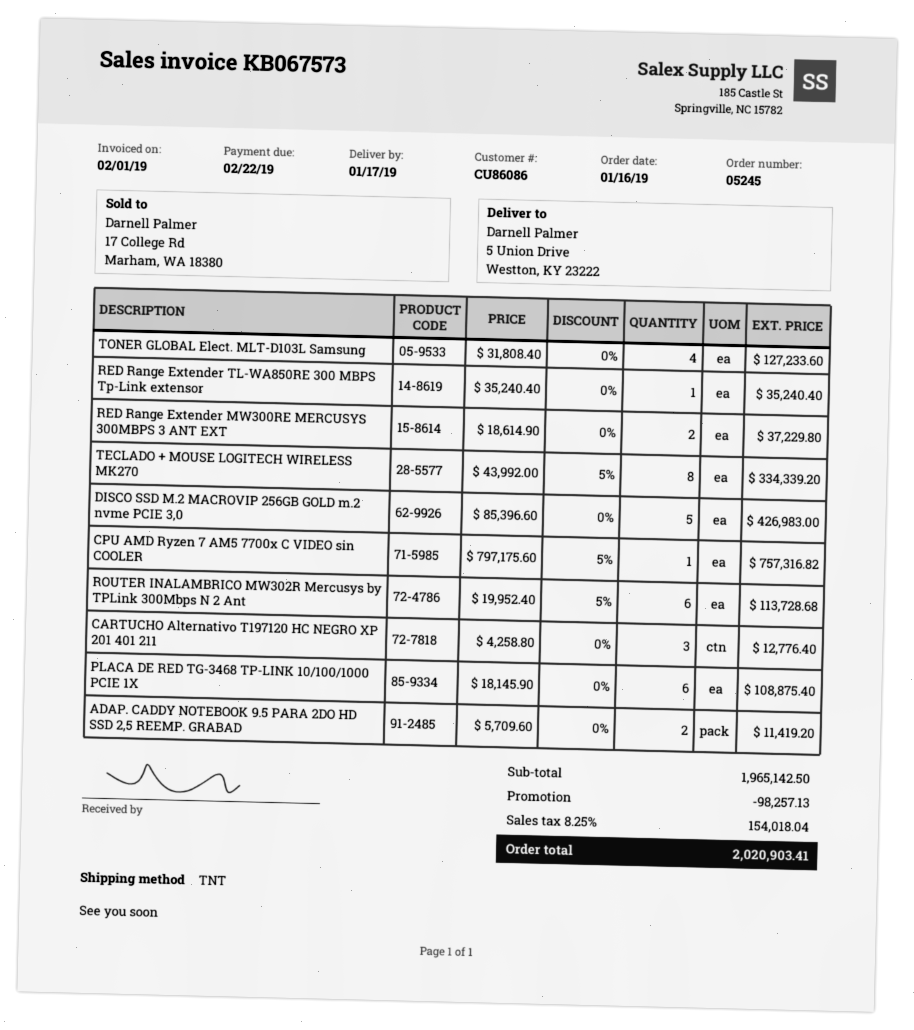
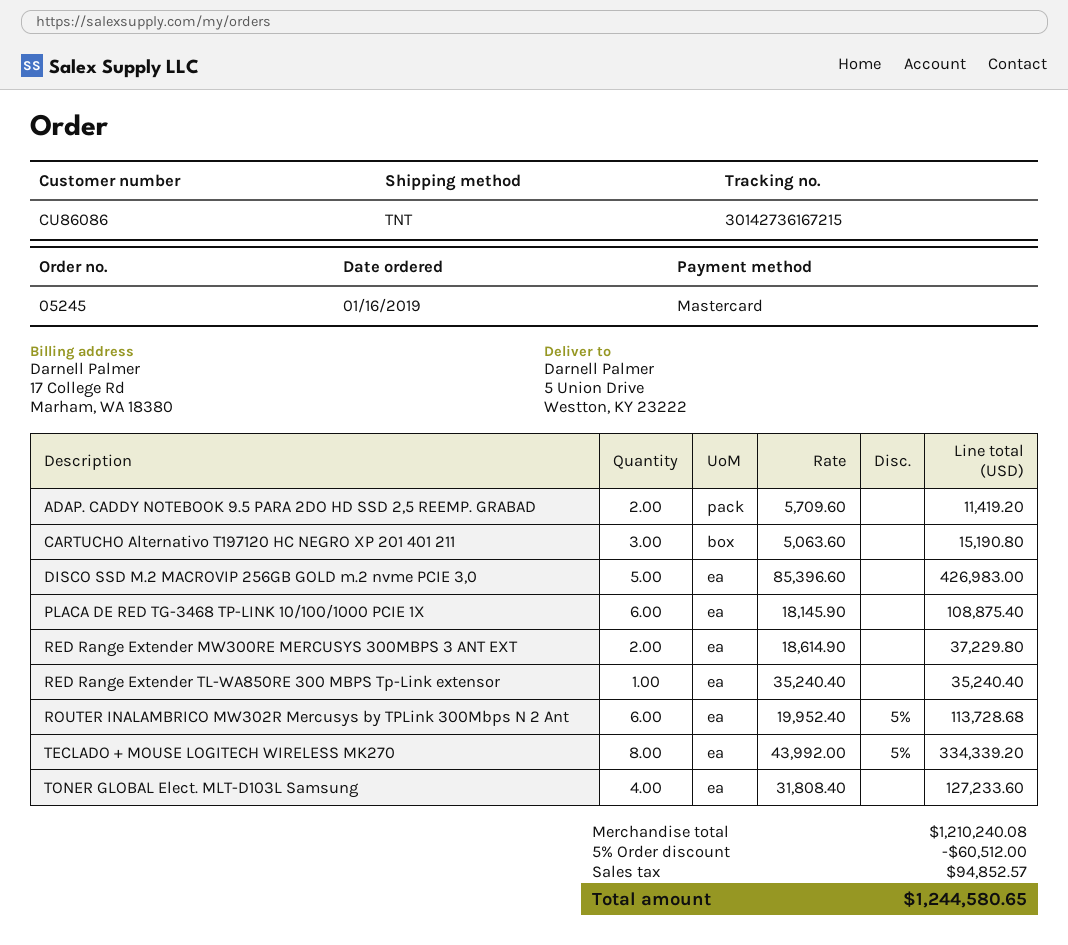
CPU AMD Ryzen 7 AM5 7700x C VIDEO sin COOLER: 1 x 797175.60 - 5% = 757316.82 -> none
CARTUCHO Alternativo T197120 HC NEGRO XP 201 401 211: 3 x 4258.80 = 12776.40 -> 3 x 5063.60 = 15190.80
subtotal: 1965142.50 -> 1210240.08
discount: 98257.13 -> 60512.00
tax: 154018.04 -> 94852.57
total: 2020903.41 -> 1244580.65

